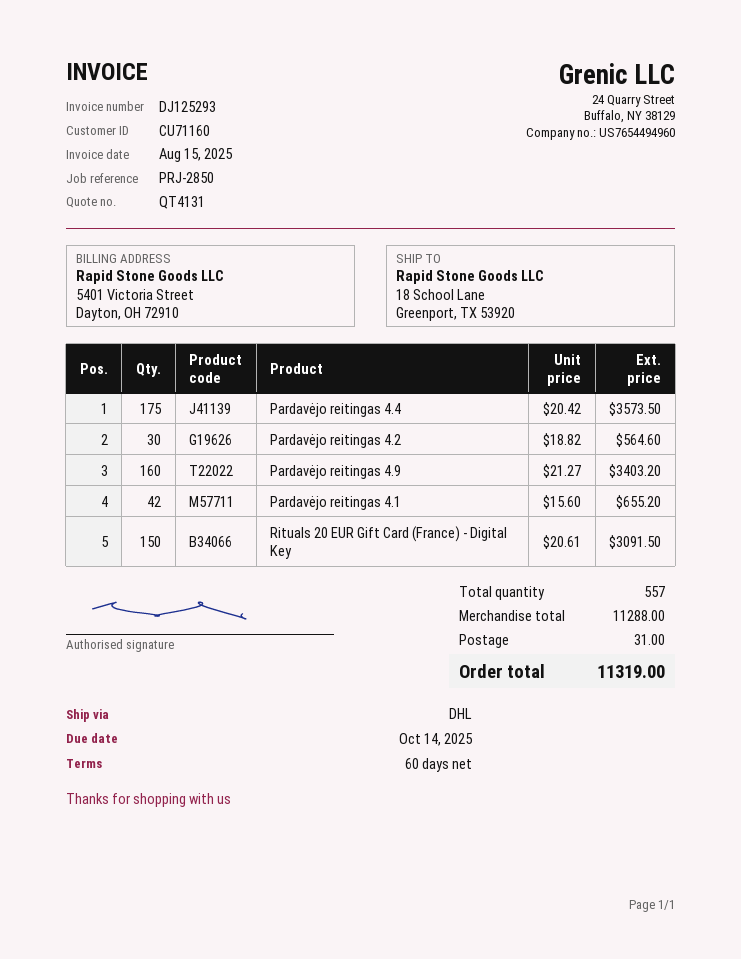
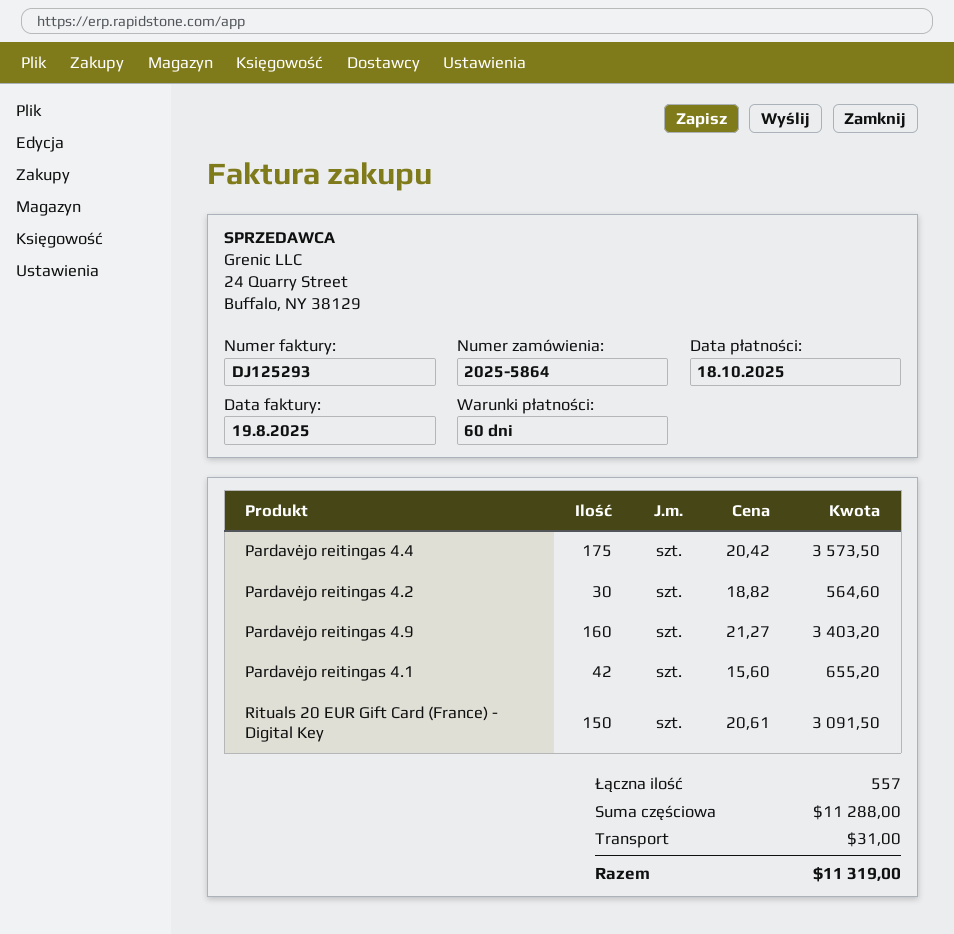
invoice date: 2025-08-15 -> 2025-08-19
due date: 2025-10-14 -> 2025-10-18

